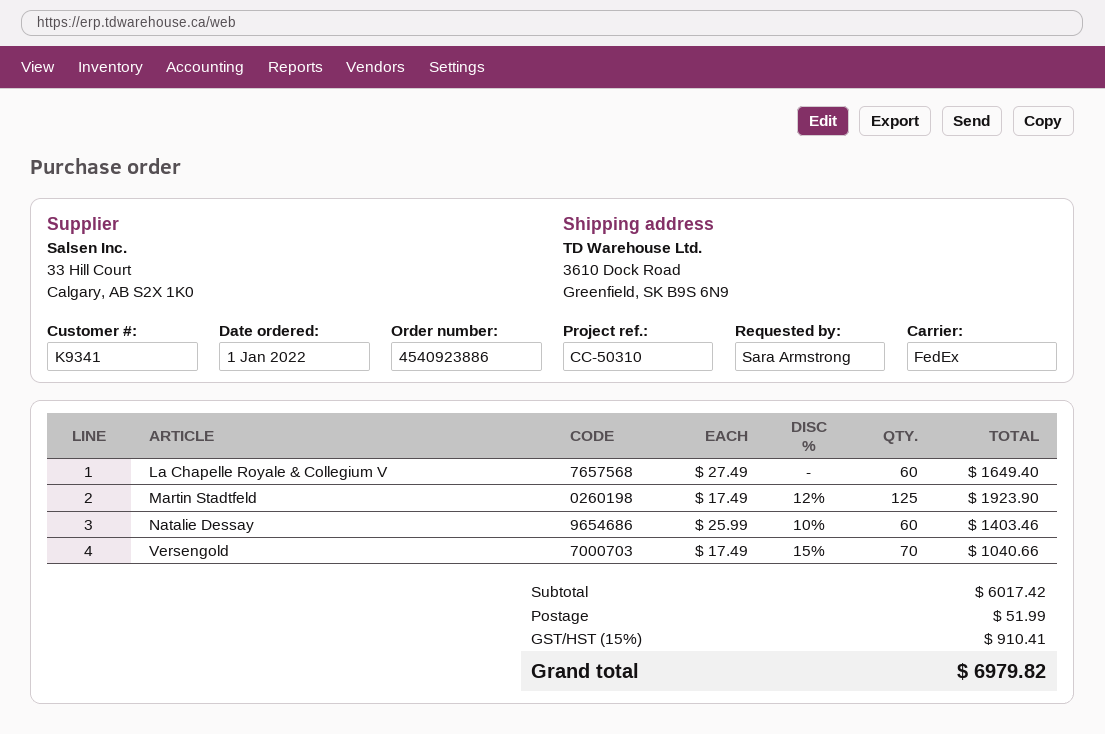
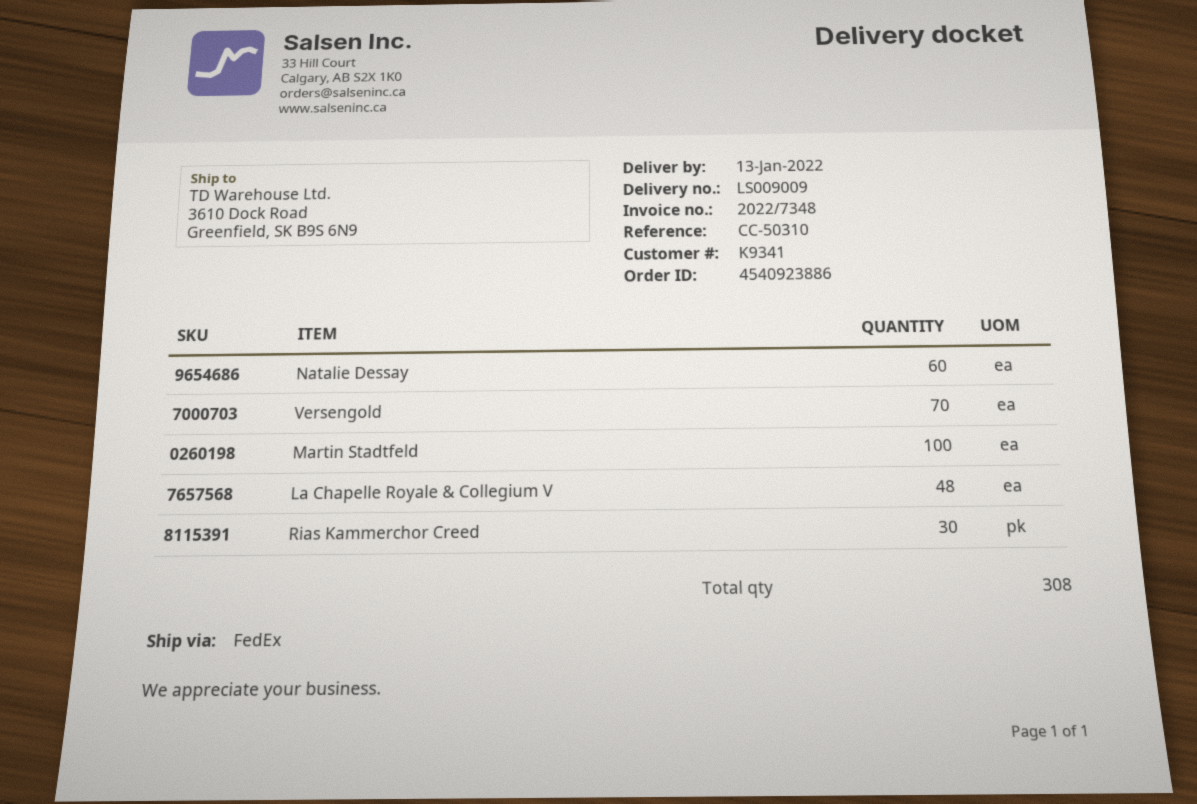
La Chapelle Royale & Collegium V: 60 -> 48
Martin Stadtfeld: 125 -> 100
Rias Kammerchor Creed: none -> 30

